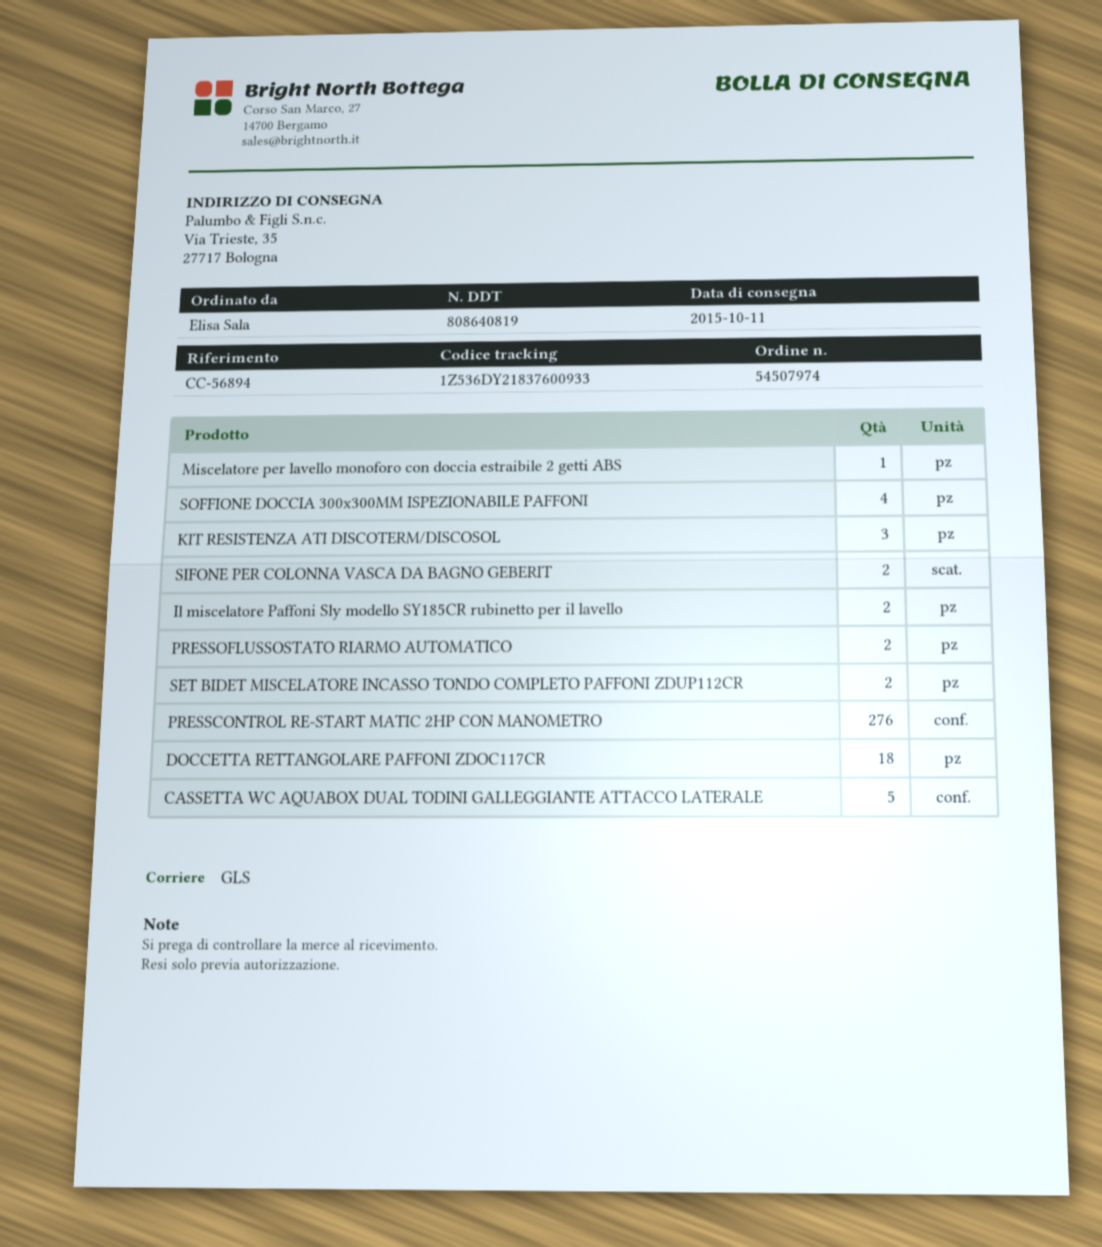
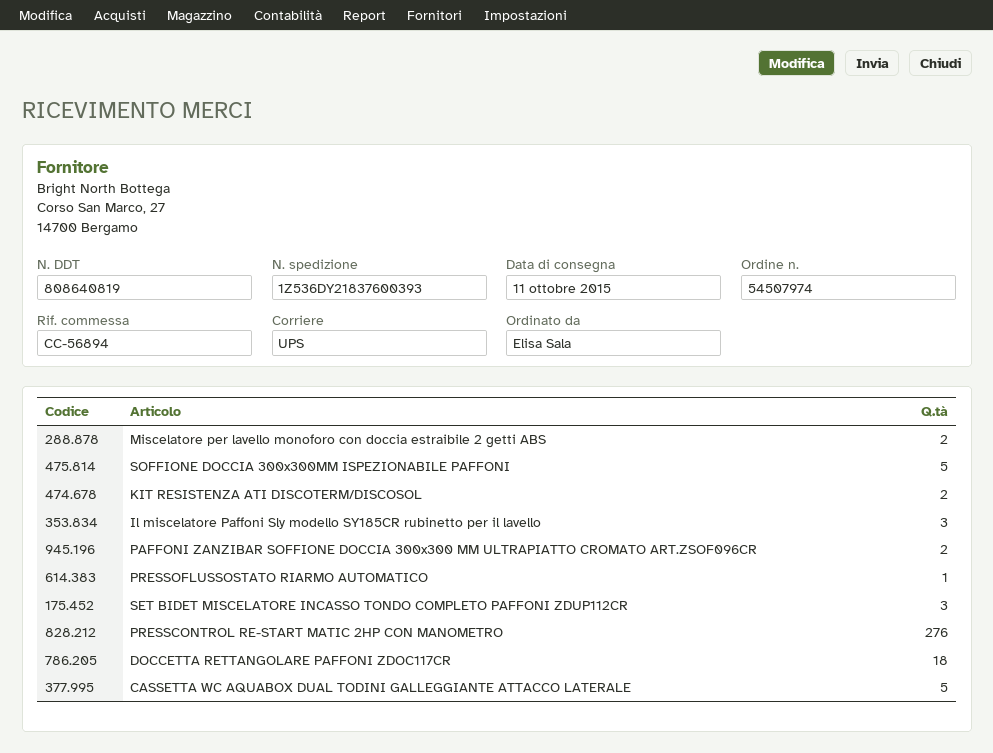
shipping method: GLS -> UPS
tracking number: 1Z536DY21837600933 -> 1Z536DY21837600393
Miscelatore per lavello monoforo con doccia estraibile 2 getti ABS: 1 -> 2
SOFFIONE DOCCIA 300x300MM ISPEZIONABILE PAFFONI: 4 -> 5
KIT RESISTENZA ATI DISCOTERM/DISCOSOL: 3 -> 2
SIFONE PER COLONNA VASCA DA BAGNO GEBERIT: 2 -> none
Il miscelatore Paffoni Sly modello SY185CR rubinetto per il lavello: 2 -> 3
PRESSOFLUSSOSTATO RIARMO AUTOMATICO: 2 -> 1
SET BIDET MISCELATORE INCASSO TONDO COMPLETO PAFFONI ZDUP112CR: 2 -> 3
PAFFONI ZANZIBAR SOFFIONE DOCCIA 300x300 MM ULTRAPIATTO CROMATO ART.ZSOF096CR: none -> 2

